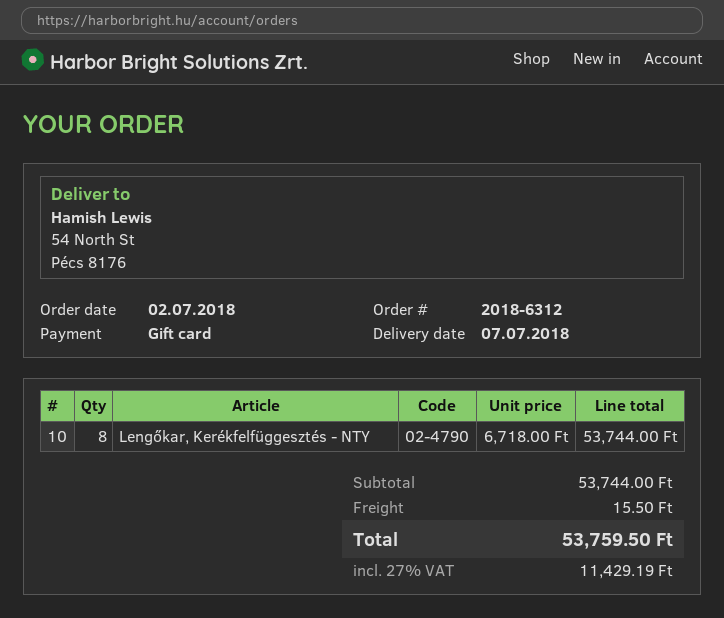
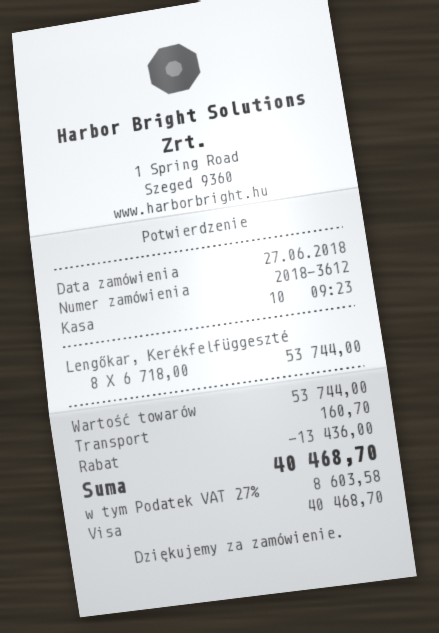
order number: 2018-6312 -> 2018-3612
order date: 2018-07-02 -> 2018-06-27
payment method: gift card -> Visa
discount: none -> 13436.00
shipping: 15.50 -> 160.70
tax: 27% = 11429.19 -> 27% = 8603.58
total: 53759.50 -> 40468.70

